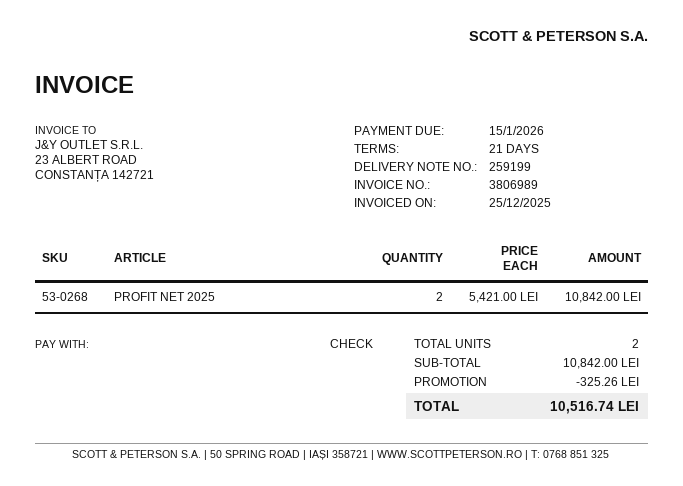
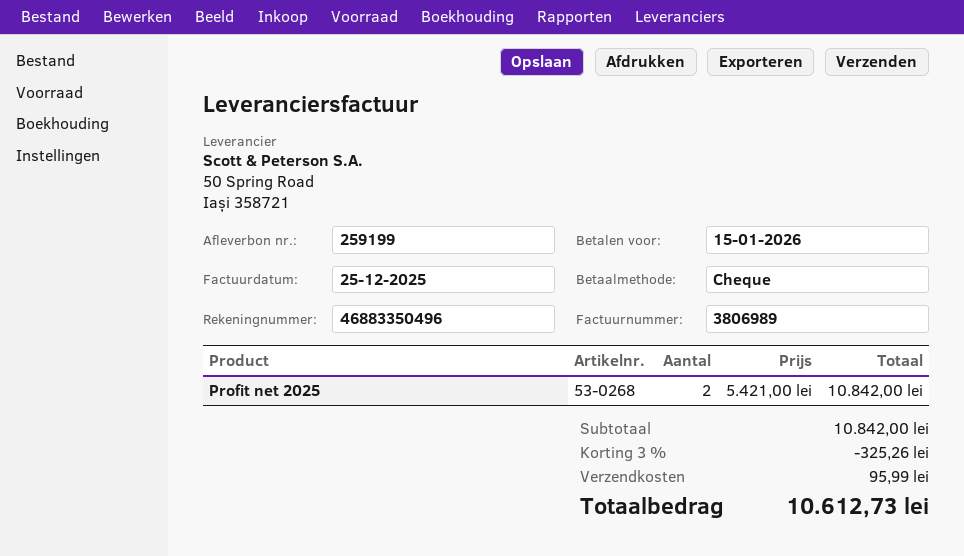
shipping: none -> 95.99
total: 10516.74 -> 10612.73

